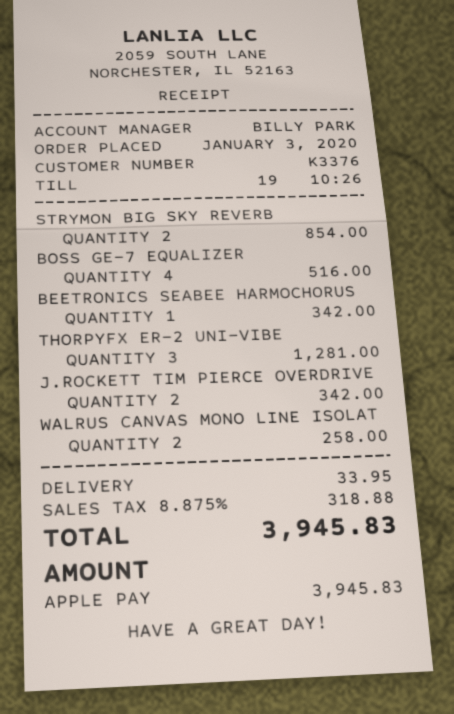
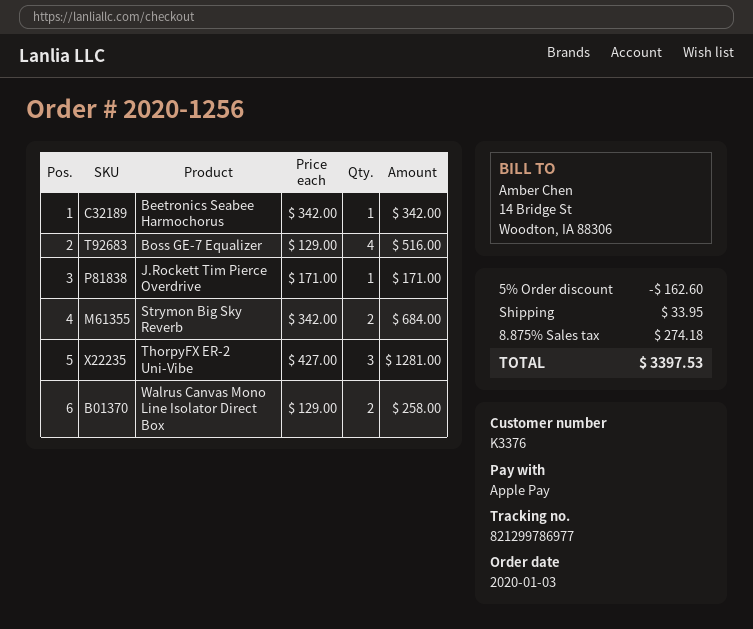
STRYMON BIG SKY REVERB: 2 for 854.00 -> 2 for 684.00
J.ROCKETT TIM PIERCE OVERDRIVE: 2 for 342.00 -> 1 for 171.00
discount: none -> 5% = 162.60
tax: 8.875% = 318.88 -> 8.875% = 274.18
total: 3945.83 -> 3397.53

